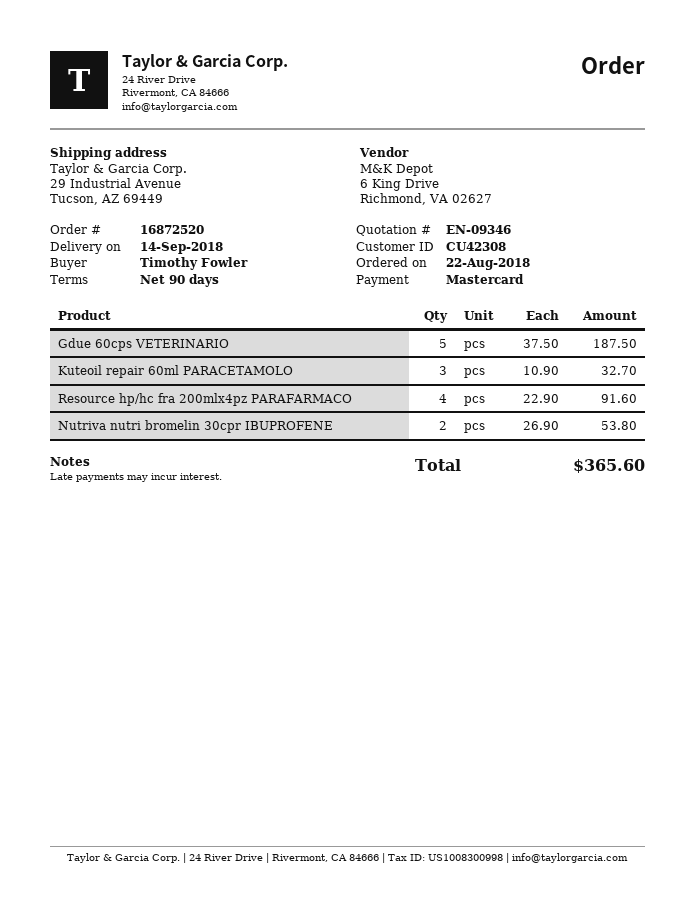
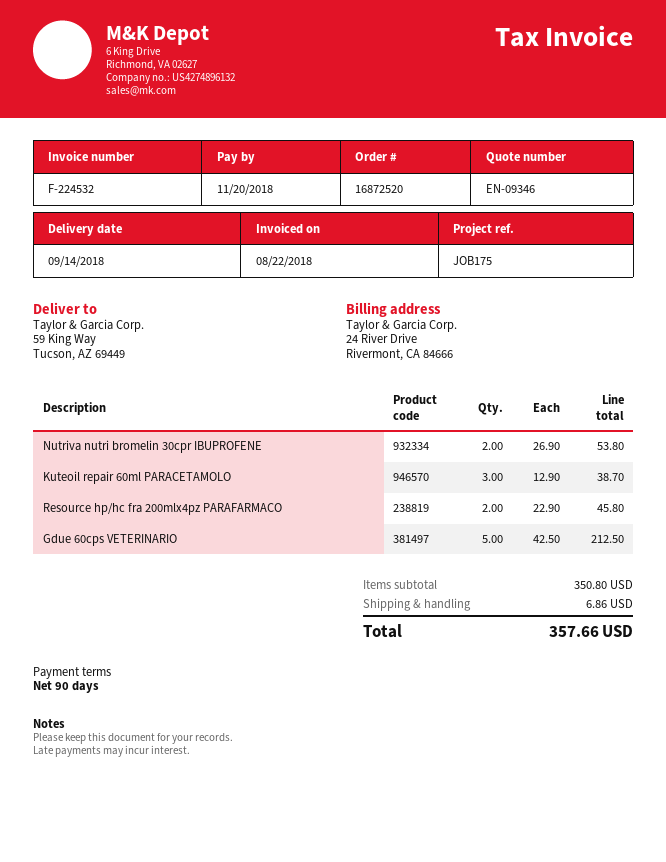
ship to: 29 Industrial Avenue, Tucson, AZ 69449 -> 59 King Way, Tucson, AZ 69449
Gdue 60cps VETERINARIO: 5 x 37.50 = 187.50 -> 5 x 42.50 = 212.50
Kuteoil repair 60ml PARACETAMOLO: 3 x 10.90 = 32.70 -> 3 x 12.90 = 38.70
Resource hp/hc fra 200mlx4pz PARAFARMACO: 4 x 22.90 = 91.60 -> 2 x 22.90 = 45.80
shipping: none -> 6.86
total: 365.60 -> 357.66

